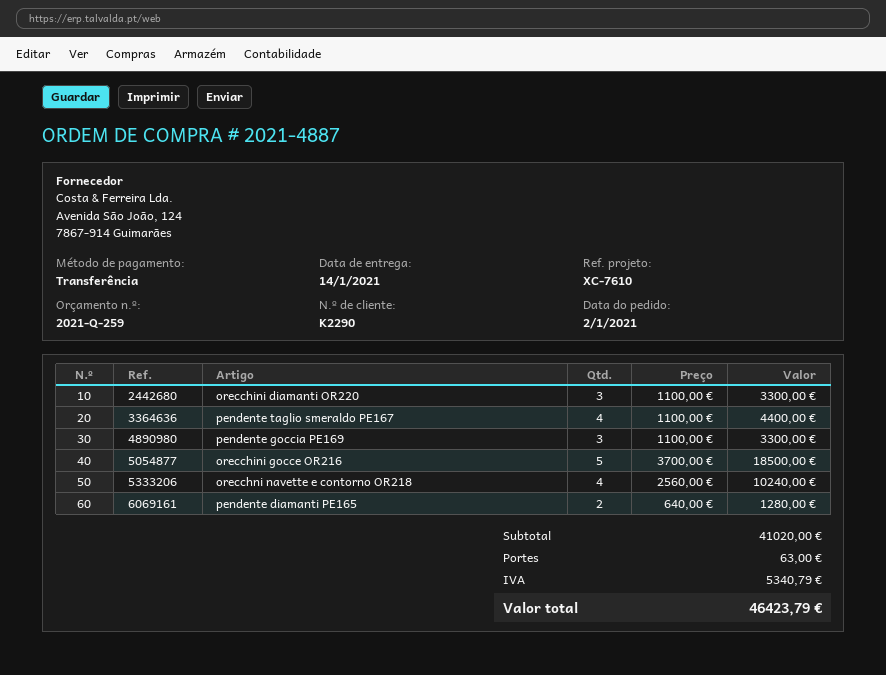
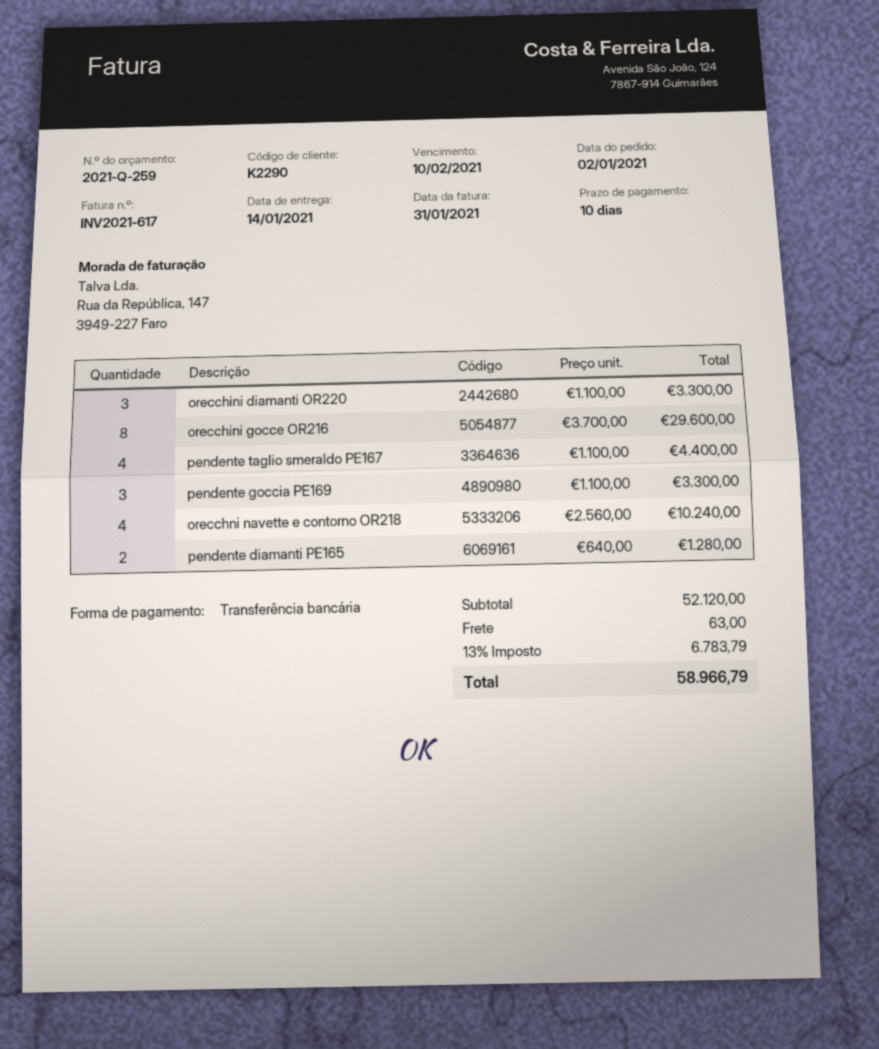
orecchini gocce OR216: 5 x 3700.00 = 18500.00 -> 8 x 3700.00 = 29600.00
subtotal: 41020.00 -> 52120.00
tax: 5340.79 -> 6783.79
total: 46423.79 -> 58966.79

